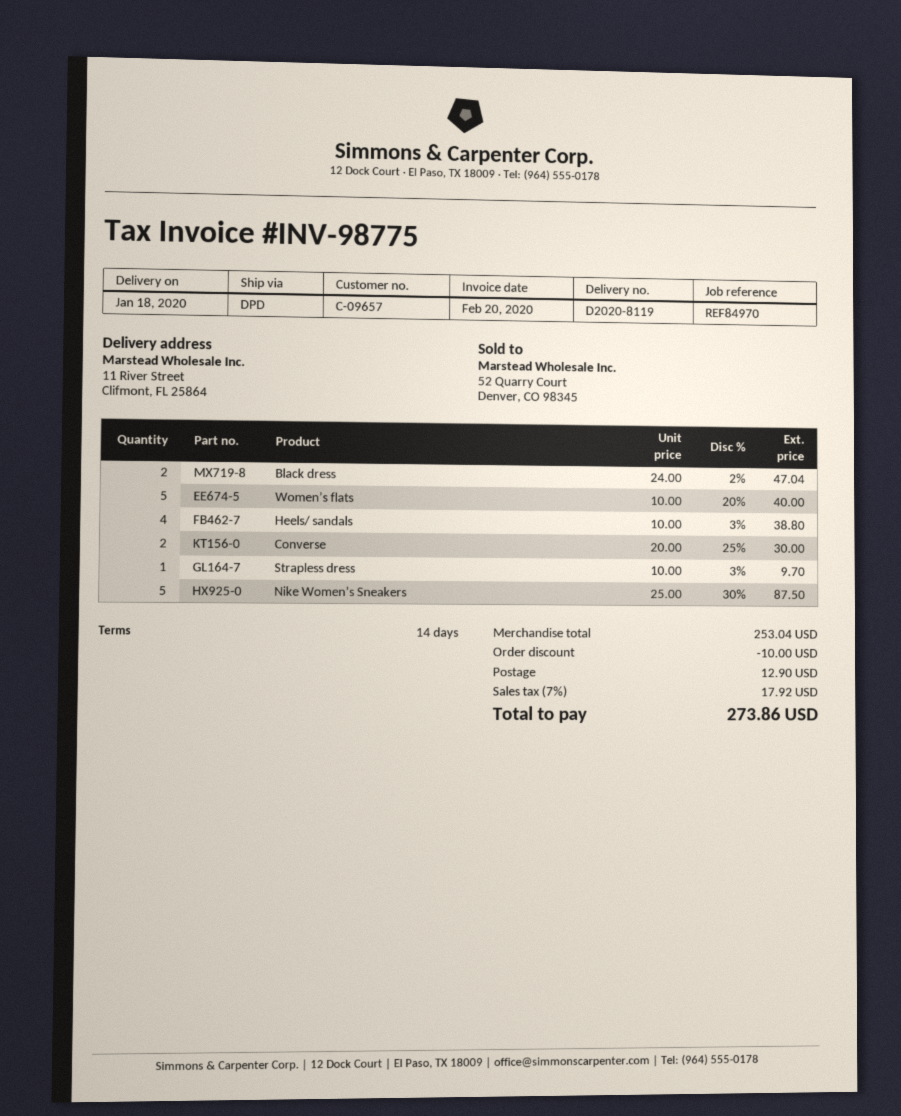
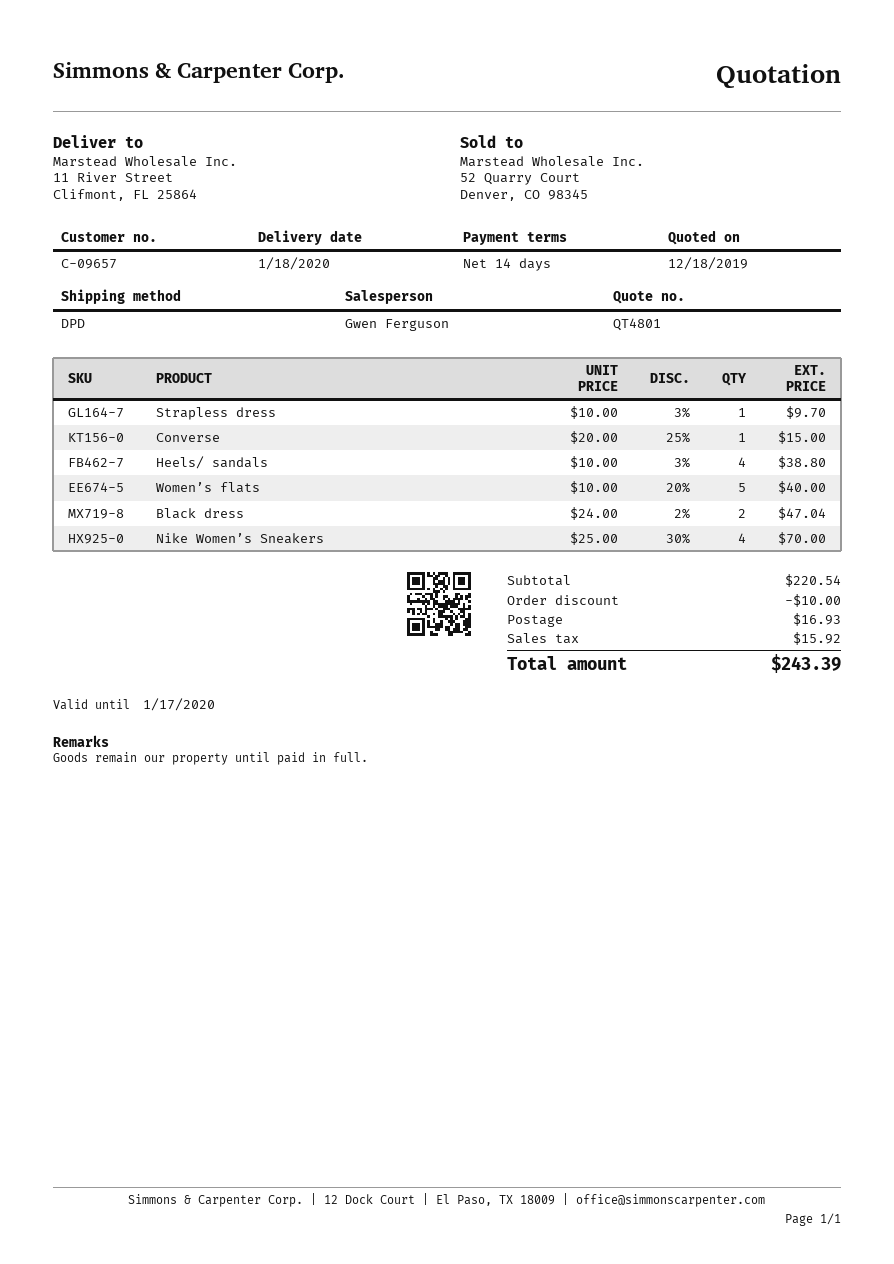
Converse: 2 x 20.00 - 25% = 30.00 -> 1 x 20.00 - 25% = 15.00
Nike Women’s Sneakers: 5 x 25.00 - 30% = 87.50 -> 4 x 25.00 - 30% = 70.00
subtotal: 253.04 -> 220.54
shipping: 12.90 -> 16.93
tax: 17.92 -> 15.92
total: 273.86 -> 243.39

